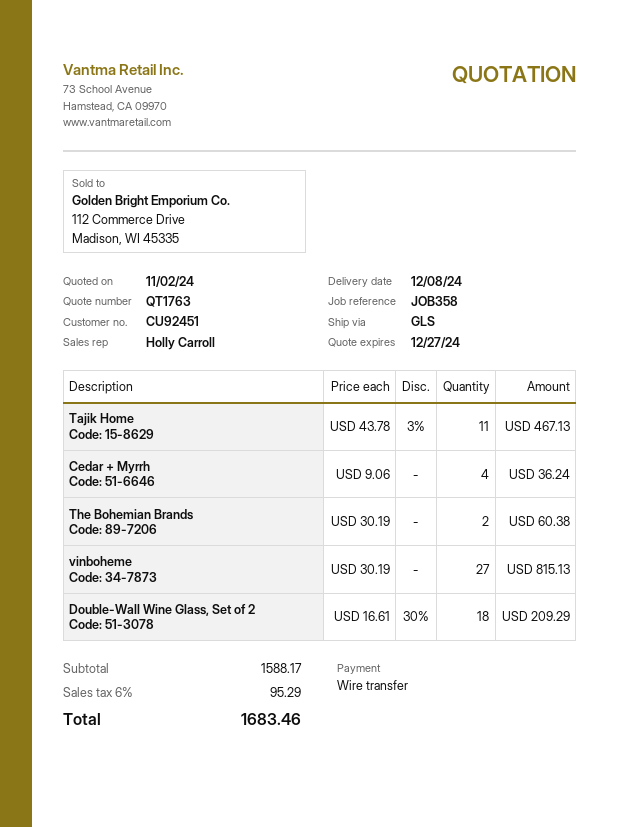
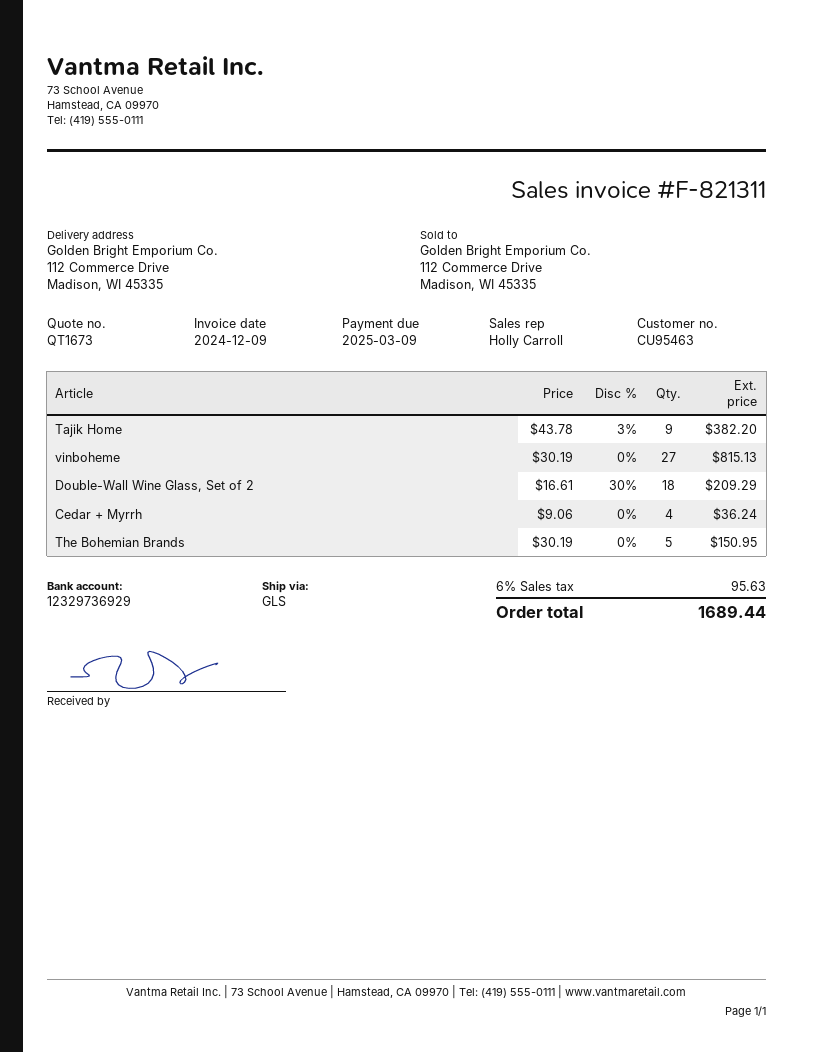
quote number: QT1763 -> QT1673
customer number: CU92451 -> CU95463
Tajik Home: 11 x 43.78 - 3% = 467.13 -> 9 x 43.78 - 3% = 382.20
The Bohemian Brands: 2 x 30.19 = 60.38 -> 5 x 30.19 = 150.95
tax: 6% = 95.29 -> 6% = 95.63
total: 1683.46 -> 1689.44

